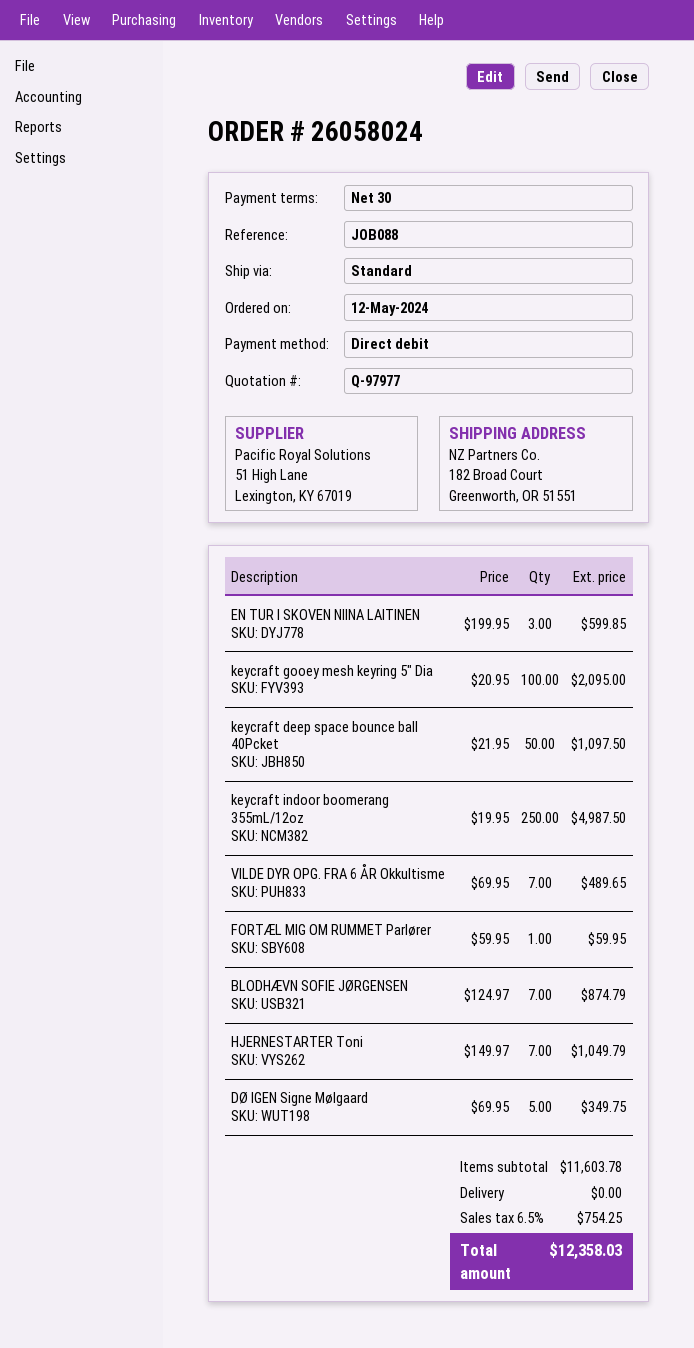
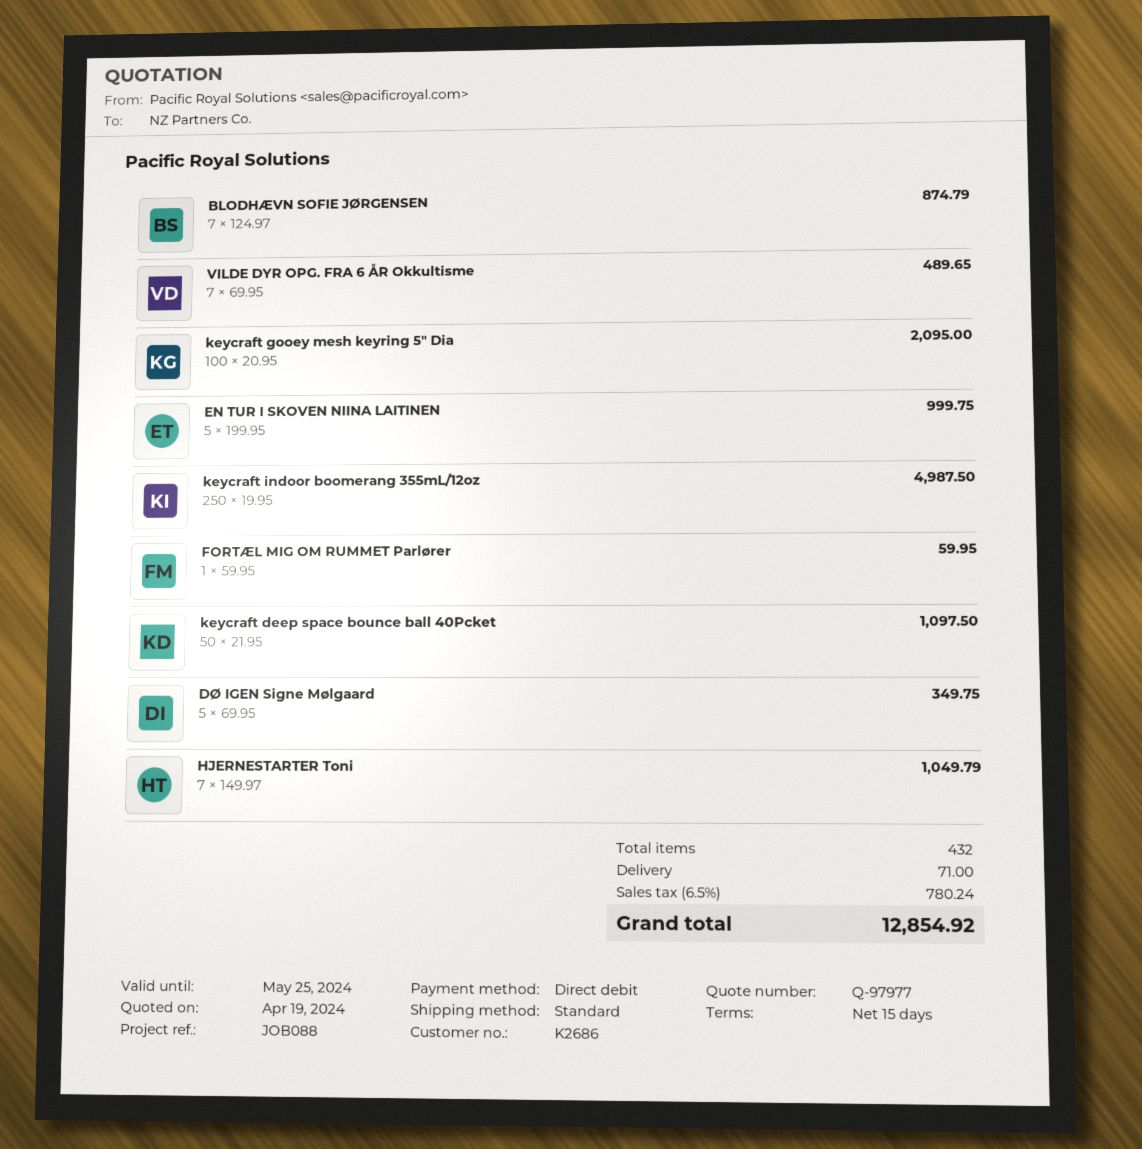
payment terms: 30 days -> 15 days
EN TUR I SKOVEN NIINA LAITINEN: 3 x 199.95 = 599.85 -> 5 x 199.95 = 999.75
shipping: 0.00 -> 71.00
tax: 6.5% = 754.25 -> 6.5% = 780.24
total: 12358.03 -> 12854.92

